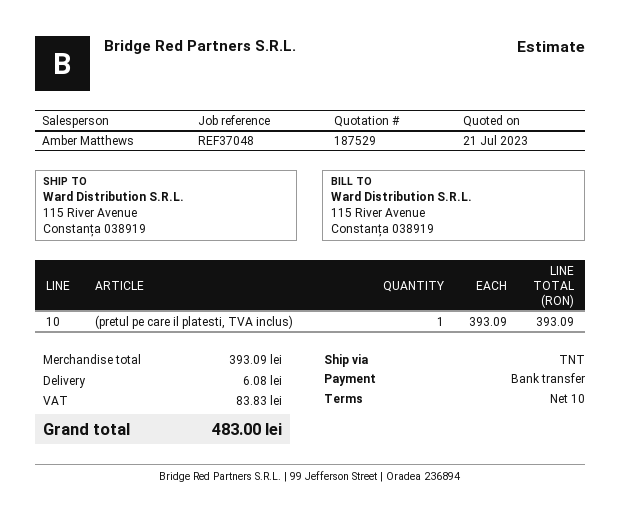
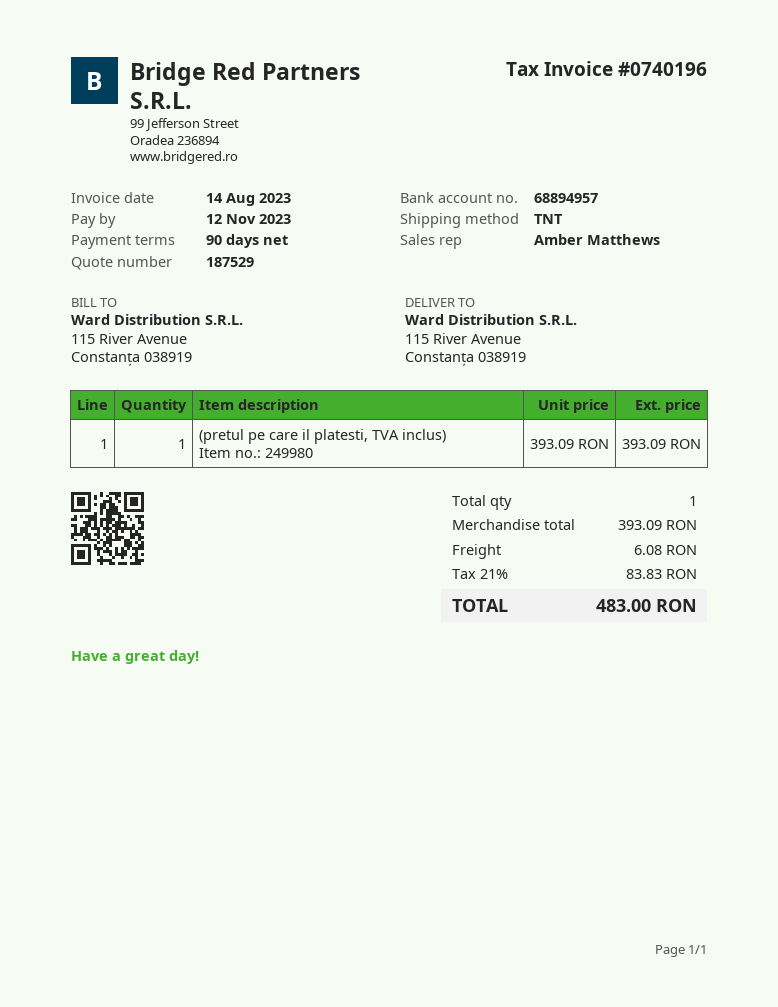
payment terms: 10 days -> 90 days

